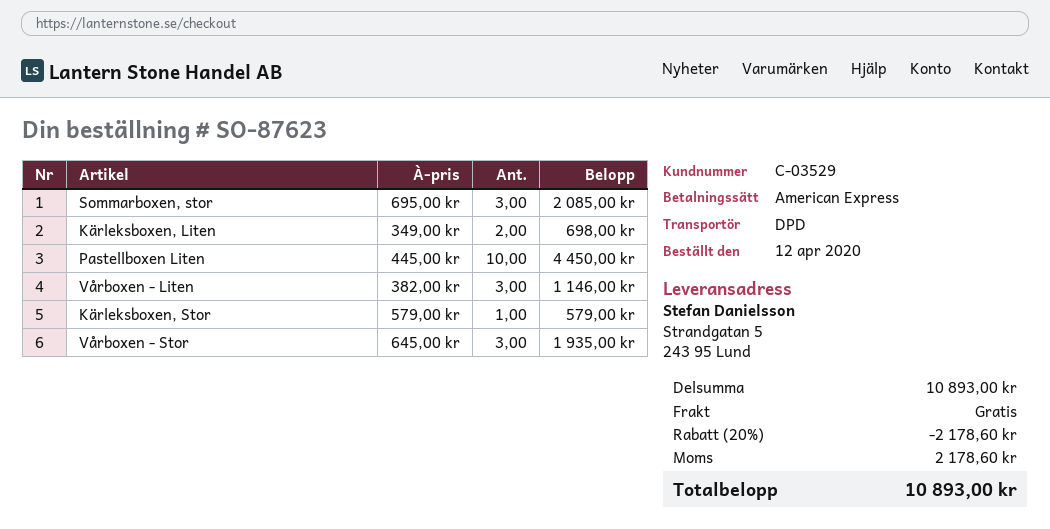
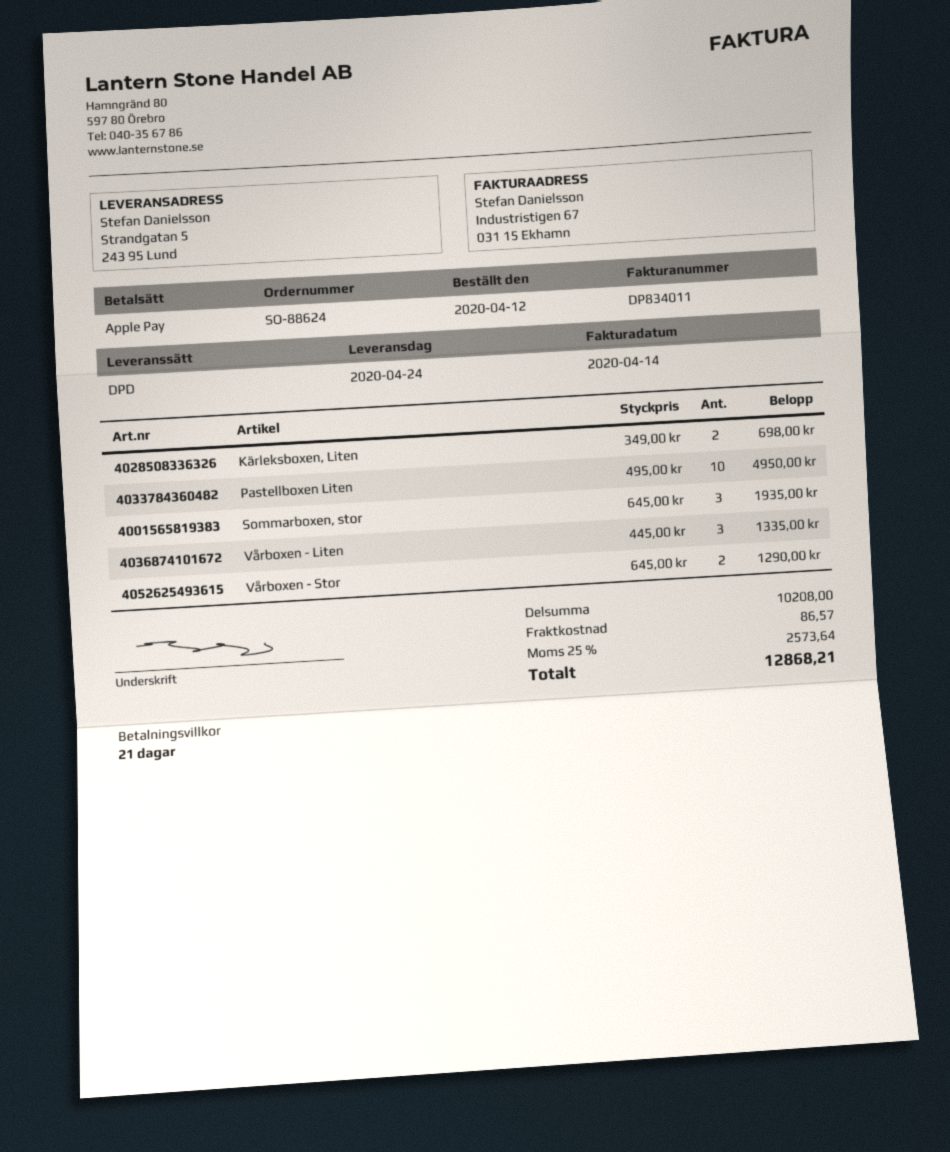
order number: SO-87623 -> SO-88624
payment method: American Express -> Apple Pay
Sommarboxen, stor: 3 x 695.00 = 2085.00 -> 3 x 645.00 = 1935.00
Pastellboxen Liten: 10 x 445.00 = 4450.00 -> 10 x 495.00 = 4950.00
Vårboxen - Liten: 3 x 382.00 = 1146.00 -> 3 x 445.00 = 1335.00
Kärleksboxen, Stor: 1 x 579.00 = 579.00 -> none
Vårboxen - Stor: 3 x 645.00 = 1935.00 -> 2 x 645.00 = 1290.00
subtotal: 10893.00 -> 10208.00
discount: 20% = 2178.60 -> none
shipping: 0.00 -> 86.57
tax: 2178.60 -> 2573.64
total: 10893.00 -> 12868.21

